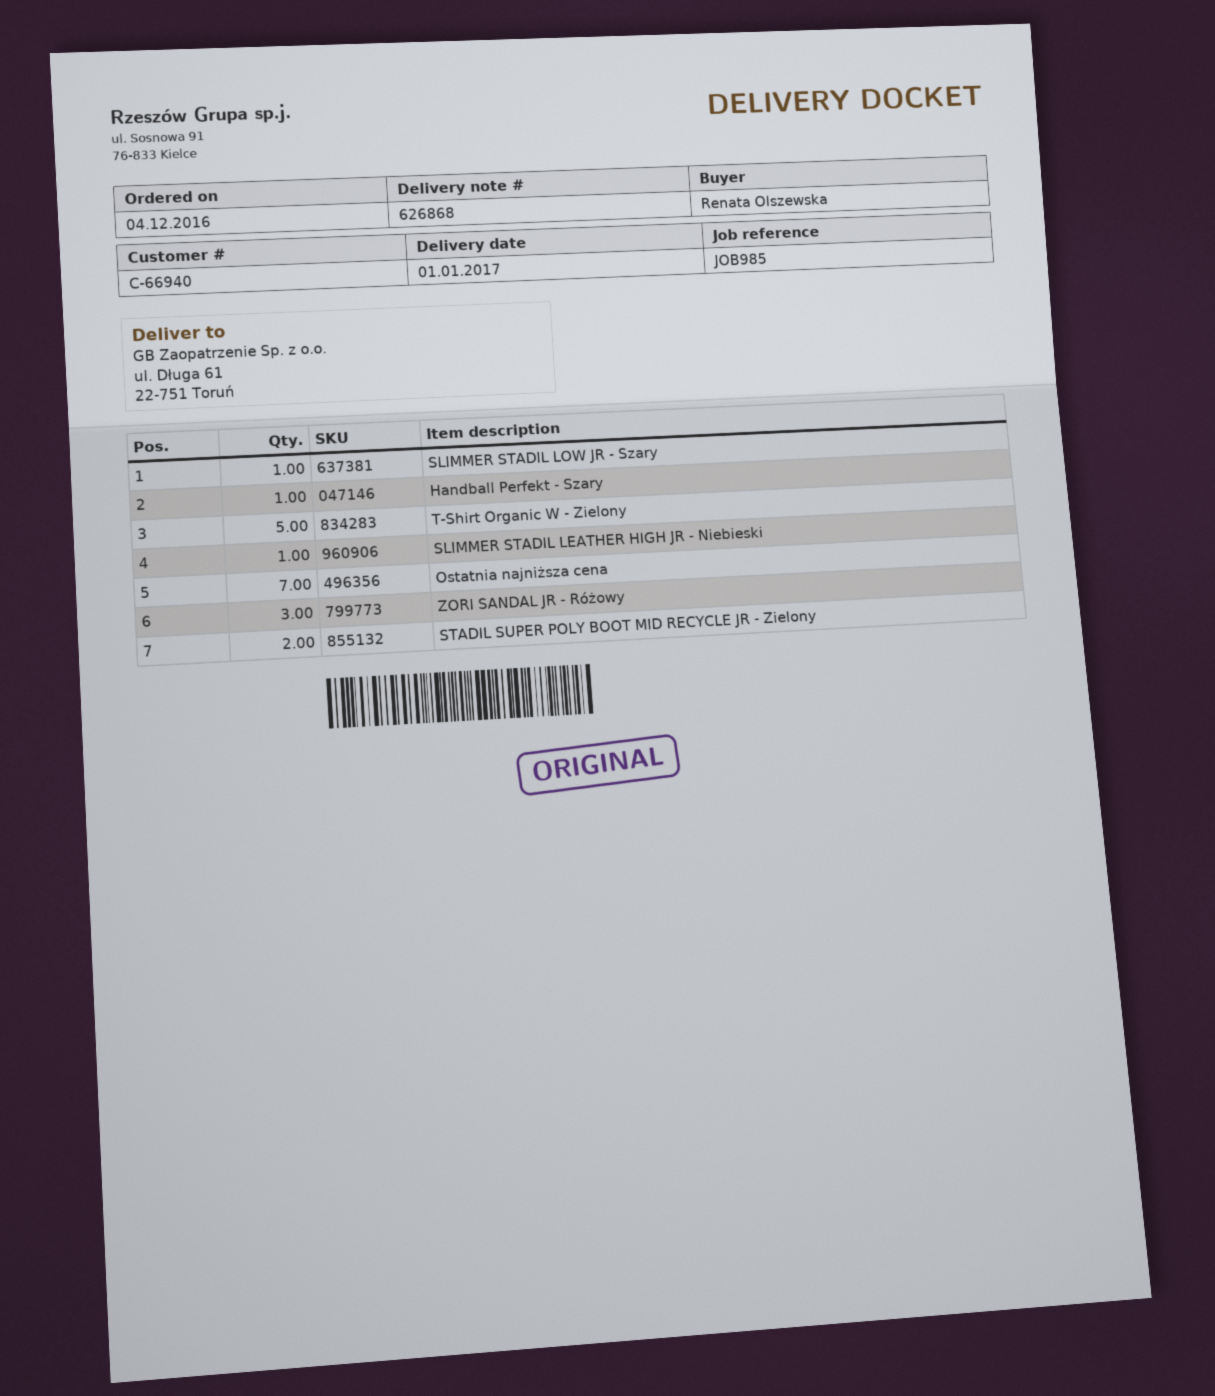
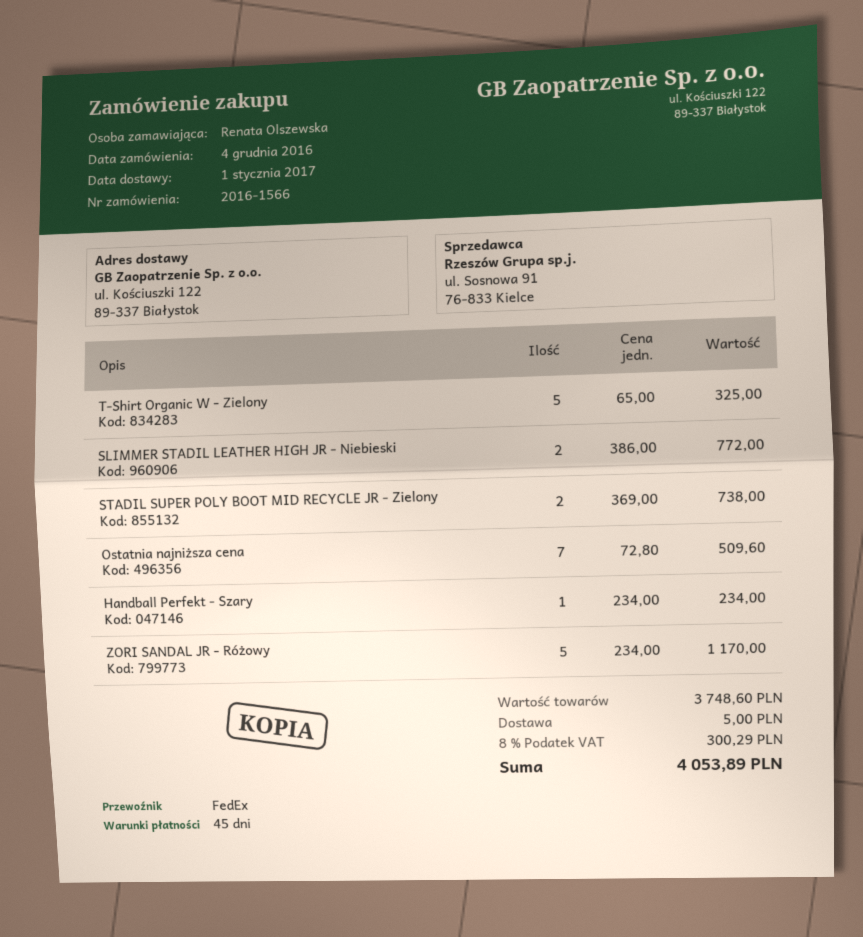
ship to: ul. Długa 61, 22-751 Toruń -> ul. Kościuszki 122, 89-337 Białystok
SLIMMER STADIL LOW JR - Szary: 1 -> none
SLIMMER STADIL LEATHER HIGH JR - Niebieski: 1 -> 2
ZORI SANDAL JR - Różowy: 3 -> 5

